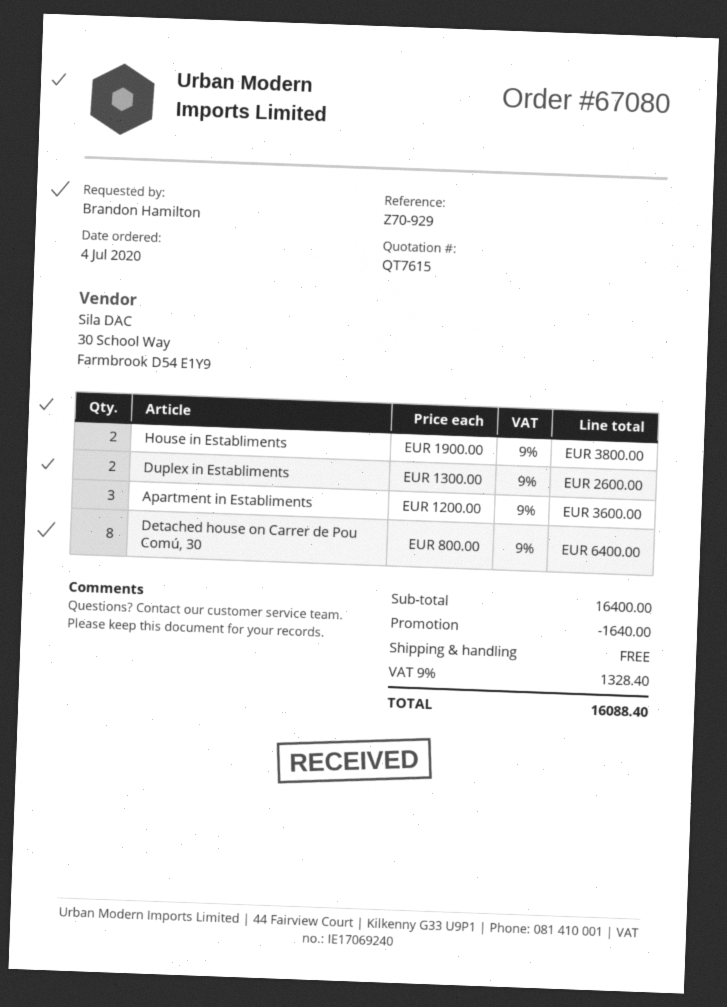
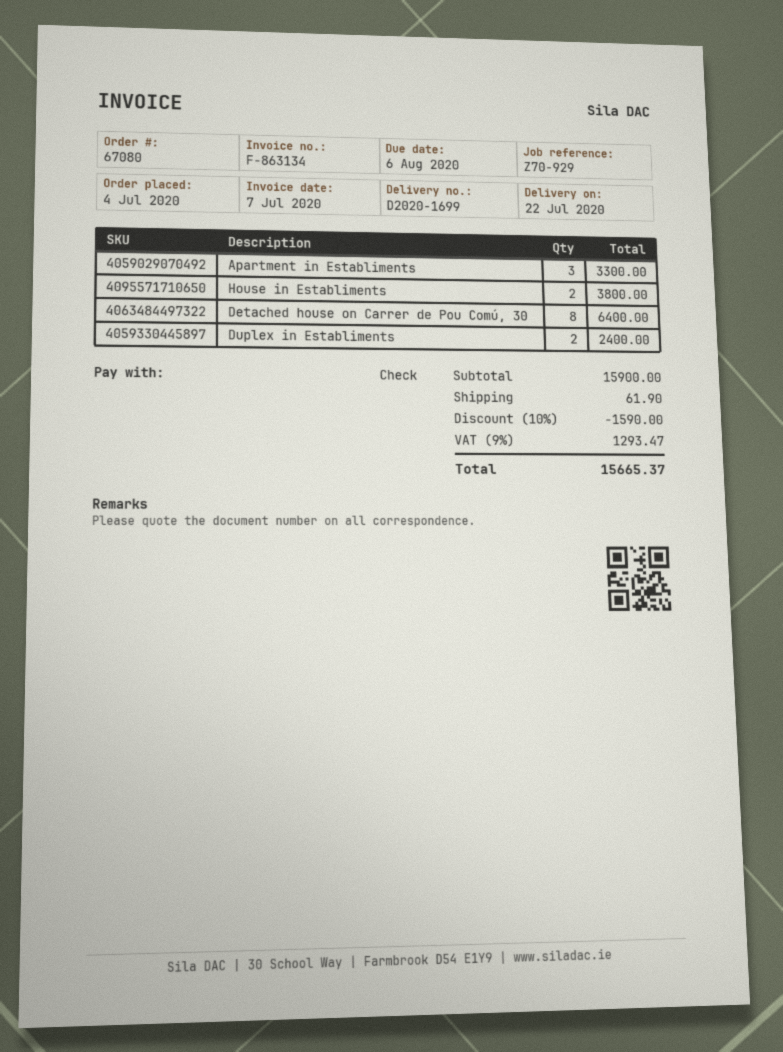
Duplex in Establiments: 2 for 2600.00 -> 2 for 2400.00
Apartment in Establiments: 3 for 3600.00 -> 3 for 3300.00
subtotal: 16400.00 -> 15900.00
discount: 1640.00 -> 1590.00
shipping: 0.00 -> 61.90
tax: 9% = 1328.40 -> 9% = 1293.47
total: 16088.40 -> 15665.37

